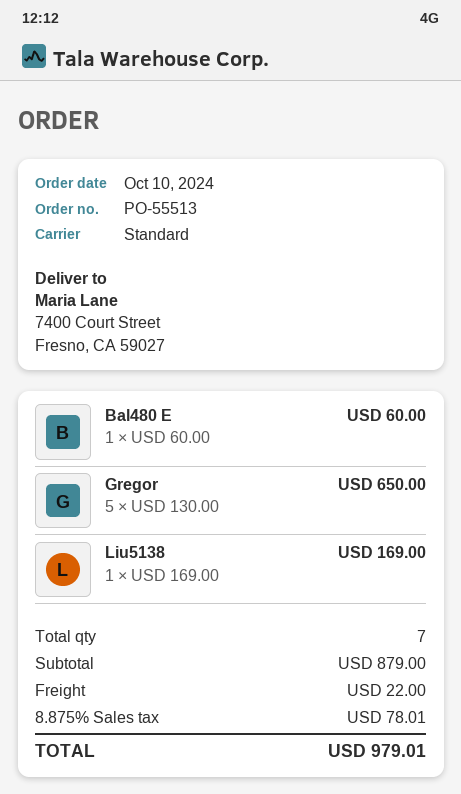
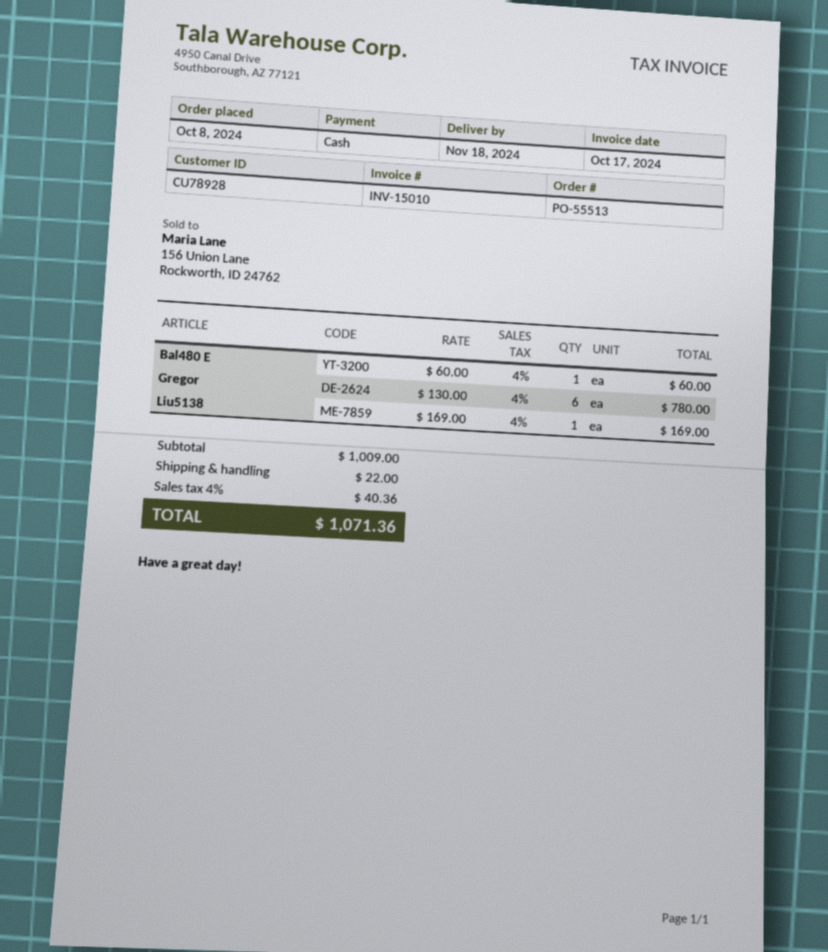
order date: 2024-10-10 -> 2024-10-08
Gregor: 5 x 130.00 = 650.00 -> 6 x 130.00 = 780.00
subtotal: 879.00 -> 1009.00
tax: 8.875% = 78.01 -> 4% = 40.36
total: 979.01 -> 1071.36

